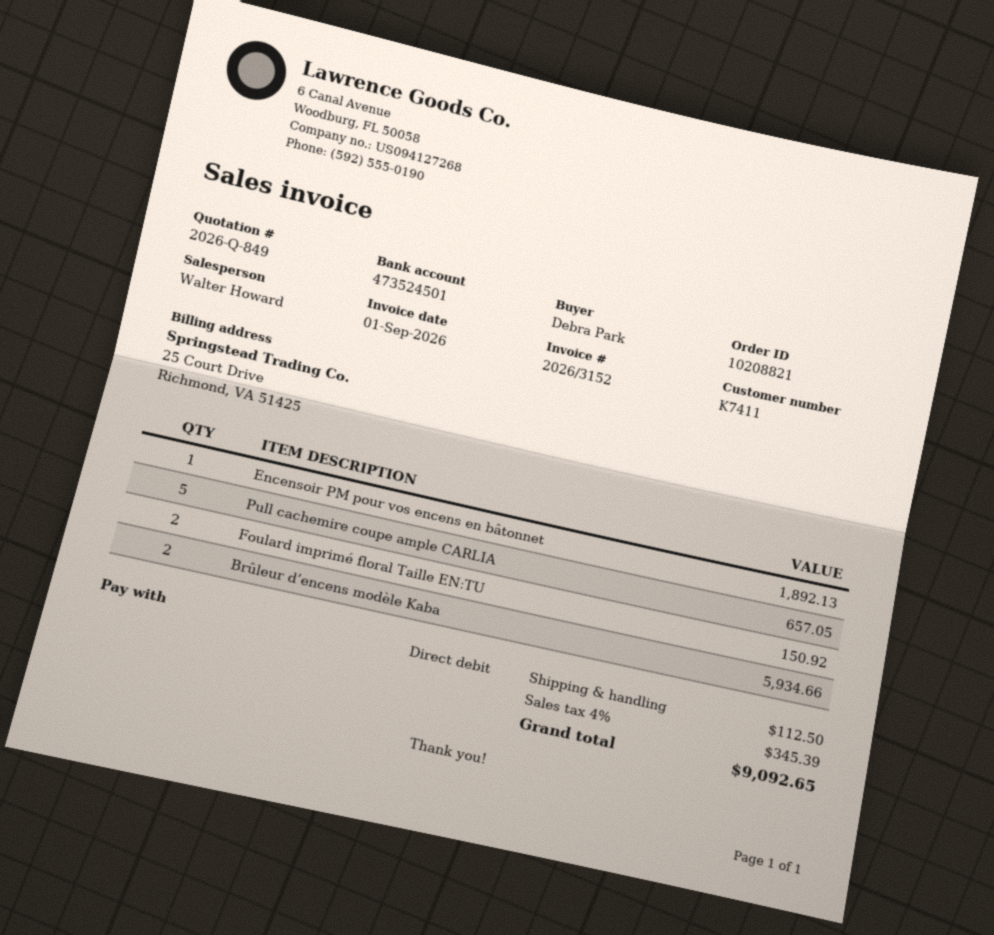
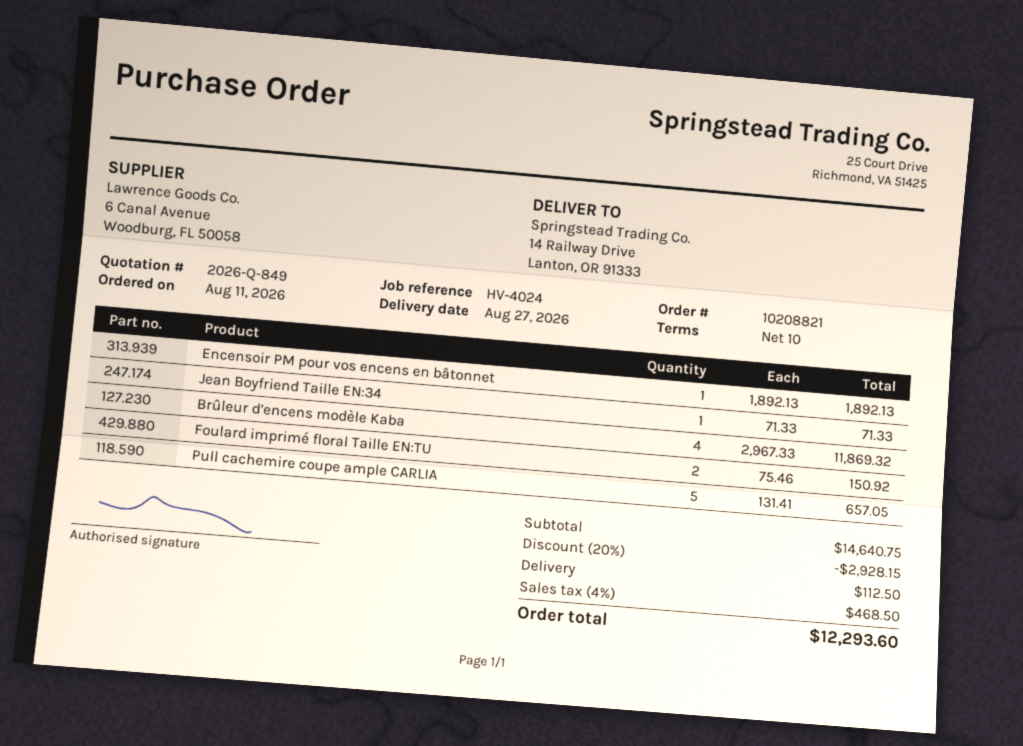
Brûleur d’encens modèle Kaba: 2 for 5934.66 -> 4 for 11869.32
Jean Boyfriend Taille EN:34: none -> 1 for 71.33
discount: none -> 20% = 2928.15
tax: 4% = 345.39 -> 4% = 468.50
total: 9092.65 -> 12293.60

